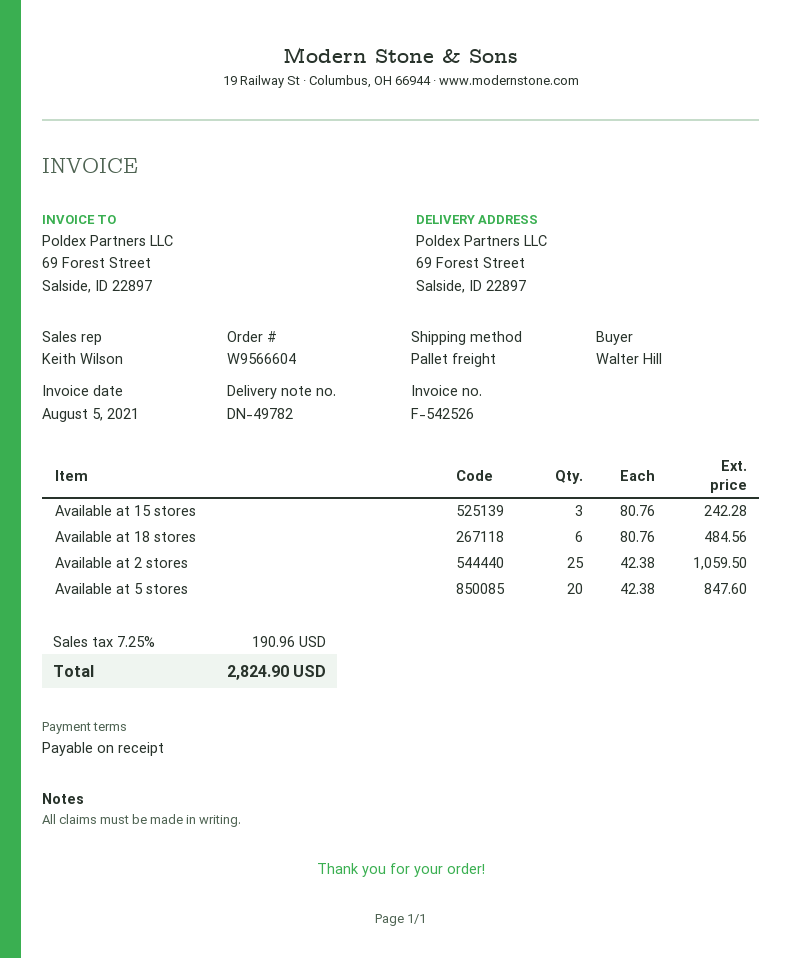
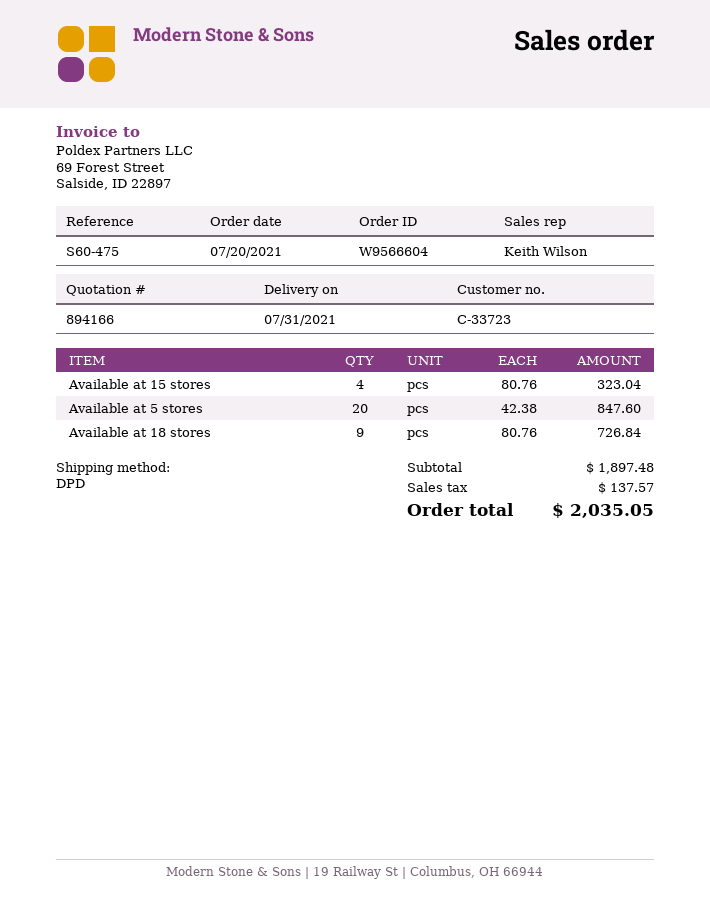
shipping method: pallet freight -> DPD
Available at 15 stores: 3 x 80.76 = 242.28 -> 4 x 80.76 = 323.04
Available at 18 stores: 6 x 80.76 = 484.56 -> 9 x 80.76 = 726.84
Available at 2 stores: 25 x 42.38 = 1059.50 -> none
tax: 190.96 -> 137.57
total: 2824.90 -> 2035.05

